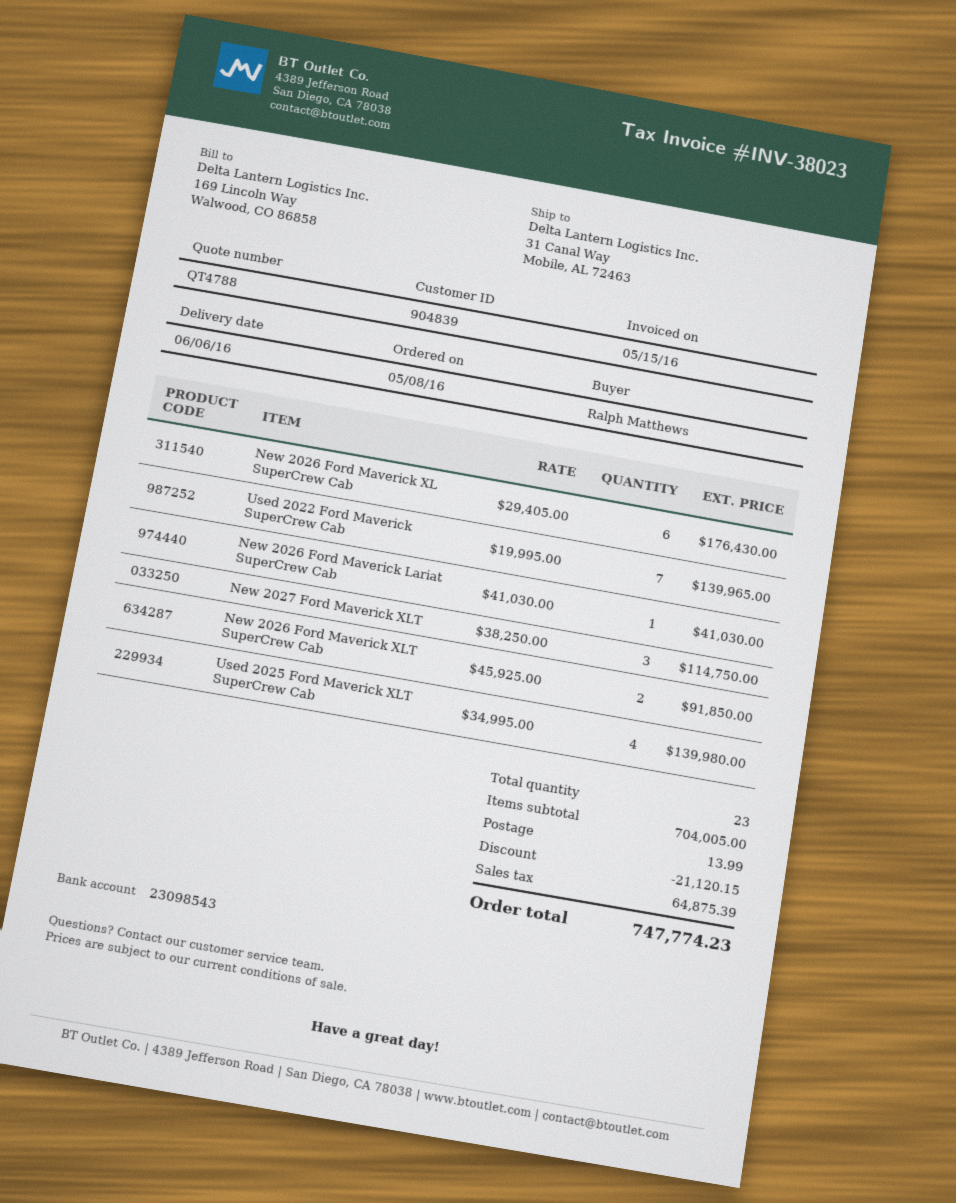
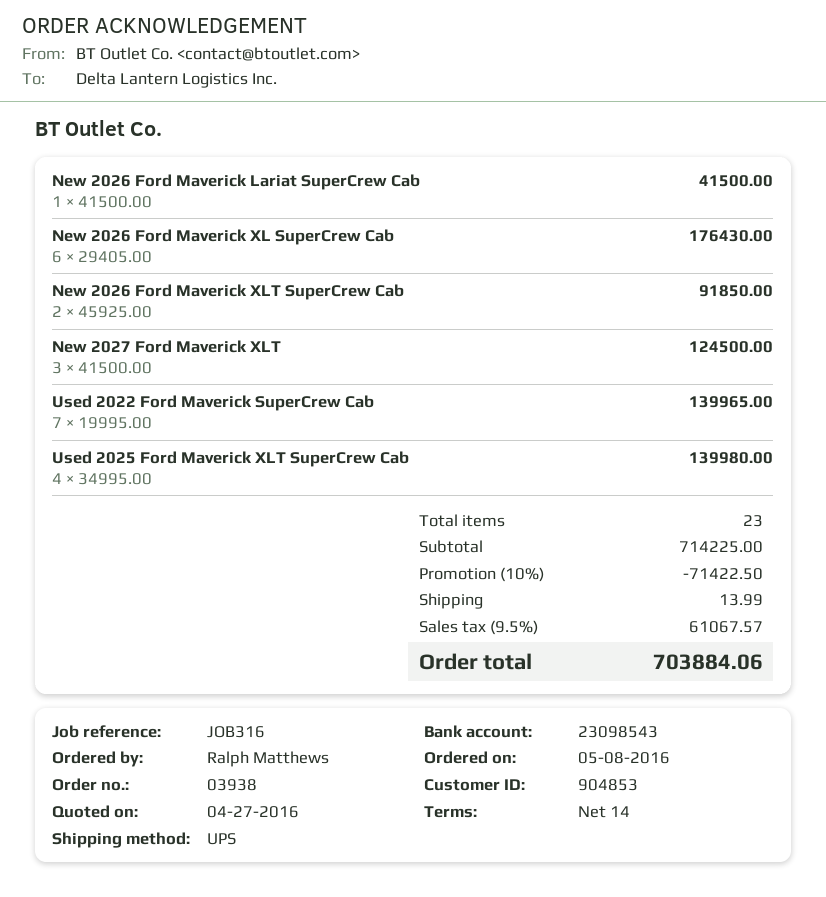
customer number: 904839 -> 904853
New 2026 Ford Maverick Lariat SuperCrew Cab: 1 x 41030.00 = 41030.00 -> 1 x 41500.00 = 41500.00
New 2027 Ford Maverick XLT: 3 x 38250.00 = 114750.00 -> 3 x 41500.00 = 124500.00
subtotal: 704005.00 -> 714225.00
discount: 21120.15 -> 71422.50
tax: 64875.39 -> 61067.57
total: 747774.23 -> 703884.06

